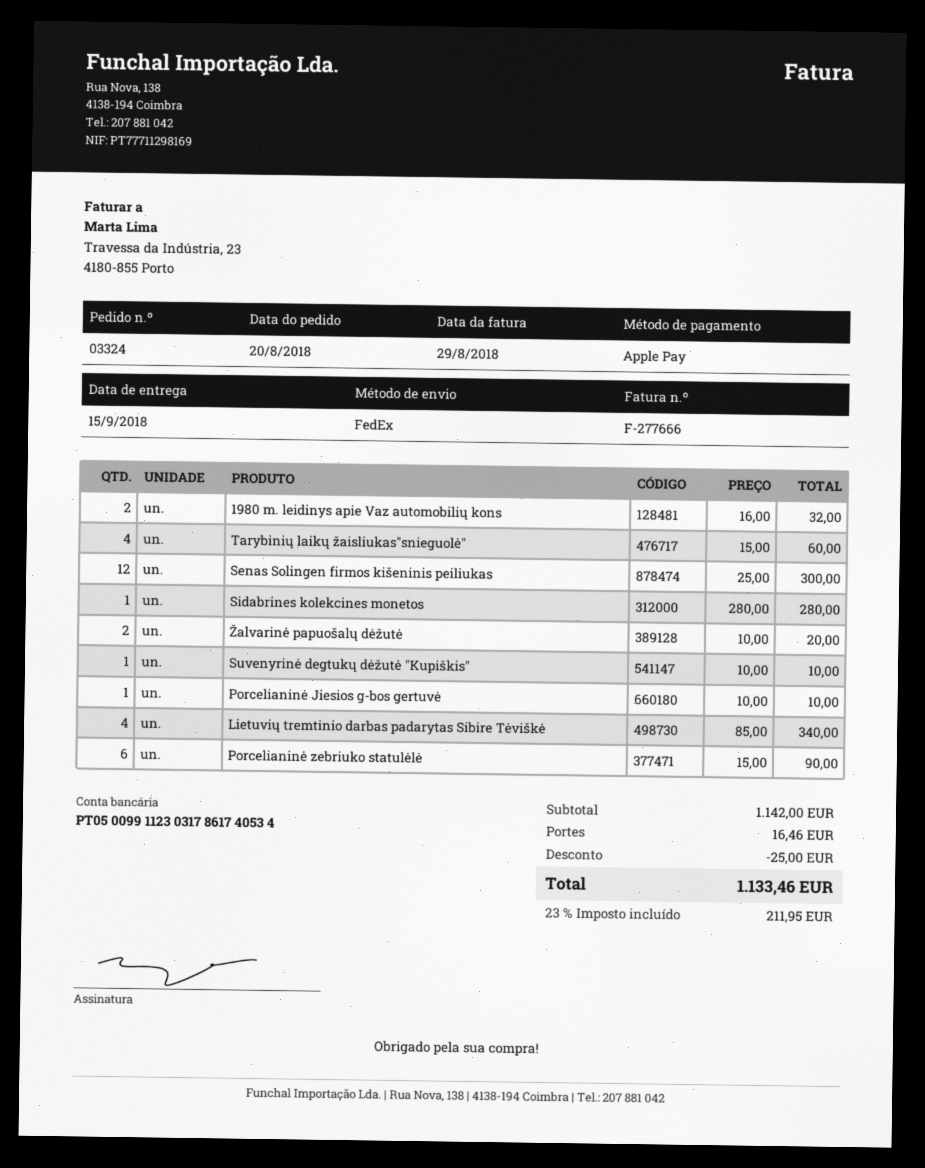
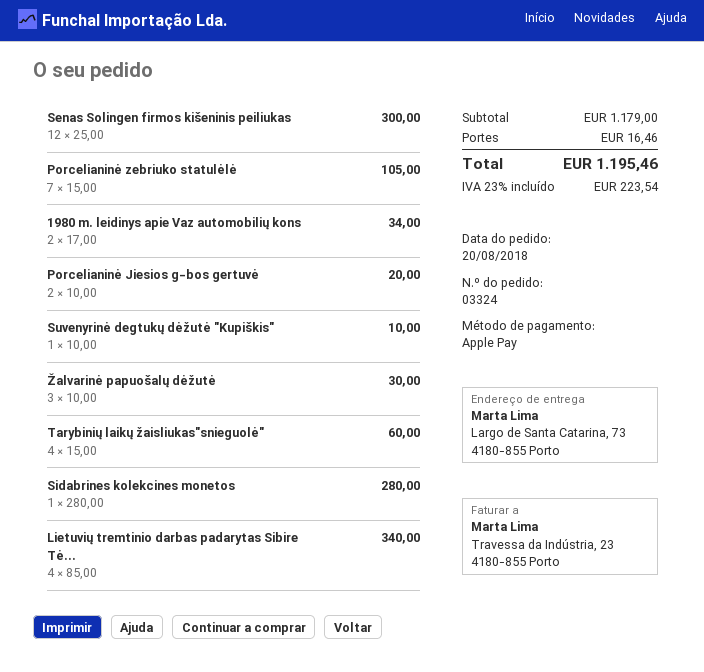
1980 m. leidinys apie Vaz automobilių kons: 2 x 16.00 = 32.00 -> 2 x 17.00 = 34.00
Žalvarinė papuošalų dėžutė: 2 x 10.00 = 20.00 -> 3 x 10.00 = 30.00
Porcelianinė Jiesios g-bos gertuvė: 1 x 10.00 = 10.00 -> 2 x 10.00 = 20.00
Porcelianinė zebriuko statulėlė: 6 x 15.00 = 90.00 -> 7 x 15.00 = 105.00
subtotal: 1142.00 -> 1179.00
discount: 25.00 -> none
tax: 23% = 211.95 -> 23% = 223.54
total: 1133.46 -> 1195.46

